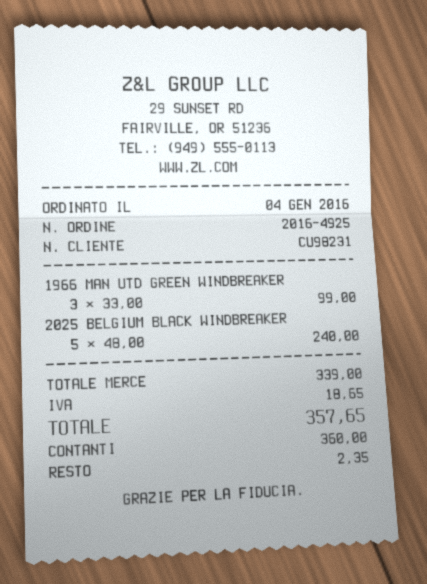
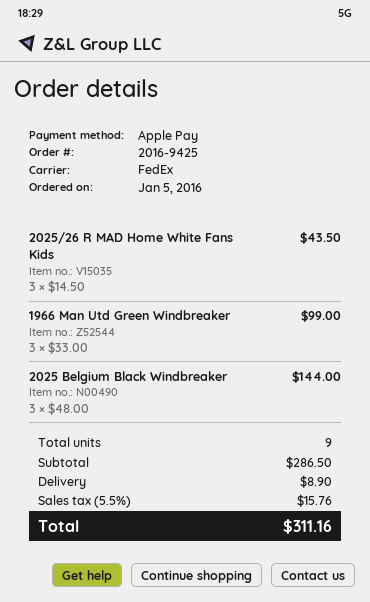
order number: 2016-4925 -> 2016-9425
order date: 2016-01-04 -> 2016-01-05
payment method: cash -> Apple Pay
2025 BELGIUM BLACK WINDBREAKER: 5 x 48.00 = 240.00 -> 3 x 48.00 = 144.00
2025/26 R MAD Home White Fans Kids: none -> 3 x 14.50 = 43.50
subtotal: 339.00 -> 286.50
shipping: none -> 8.90
tax: 18.65 -> 15.76
total: 357.65 -> 311.16

